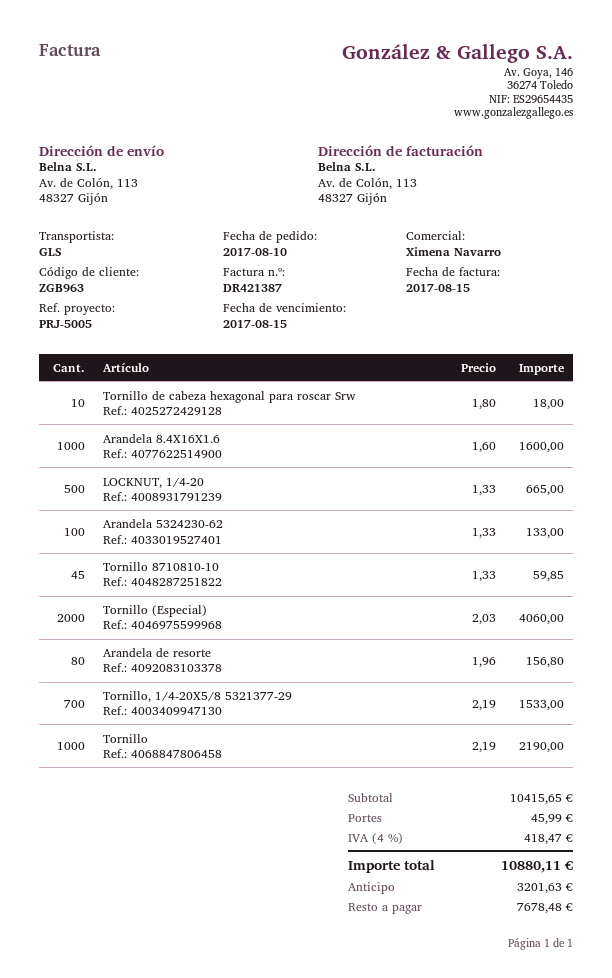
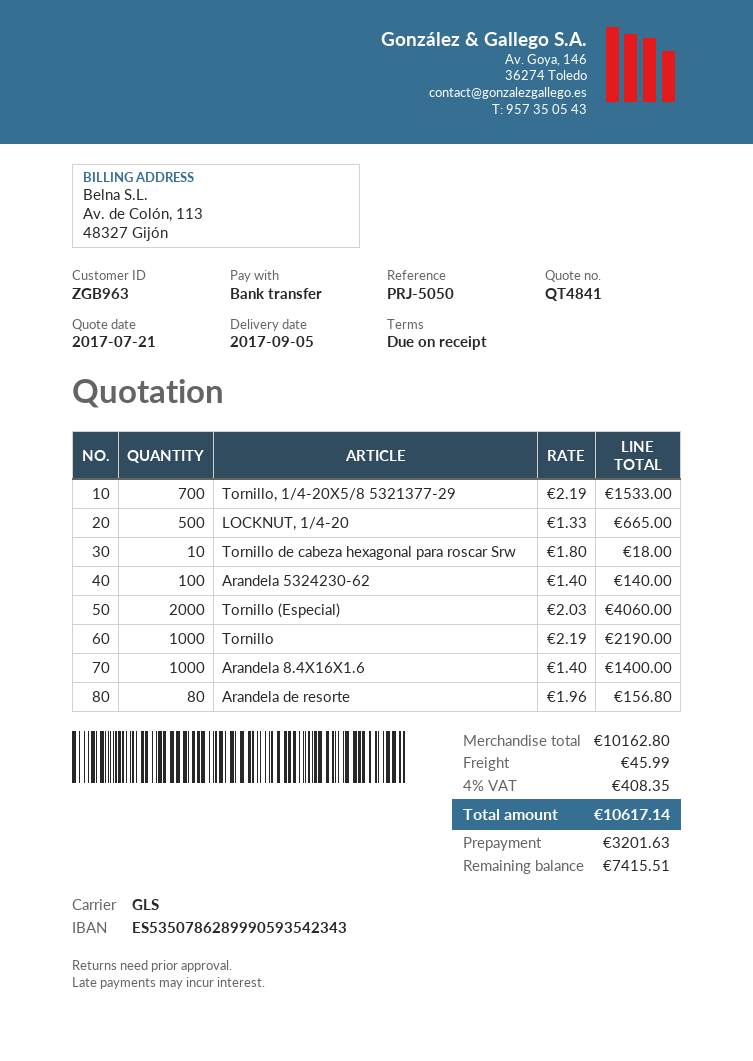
reference: PRJ-5005 -> PRJ-5050
Arandela 8.4X16X1.6: 1000 x 1.60 = 1600.00 -> 1000 x 1.40 = 1400.00
Arandela 5324230-62: 100 x 1.33 = 133.00 -> 100 x 1.40 = 140.00
Tornillo 8710810-10: 45 x 1.33 = 59.85 -> none
subtotal: 10415.65 -> 10162.80
tax: 4% = 418.47 -> 4% = 408.35
total: 10880.11 -> 10617.14
balance: 7678.48 -> 7415.51

